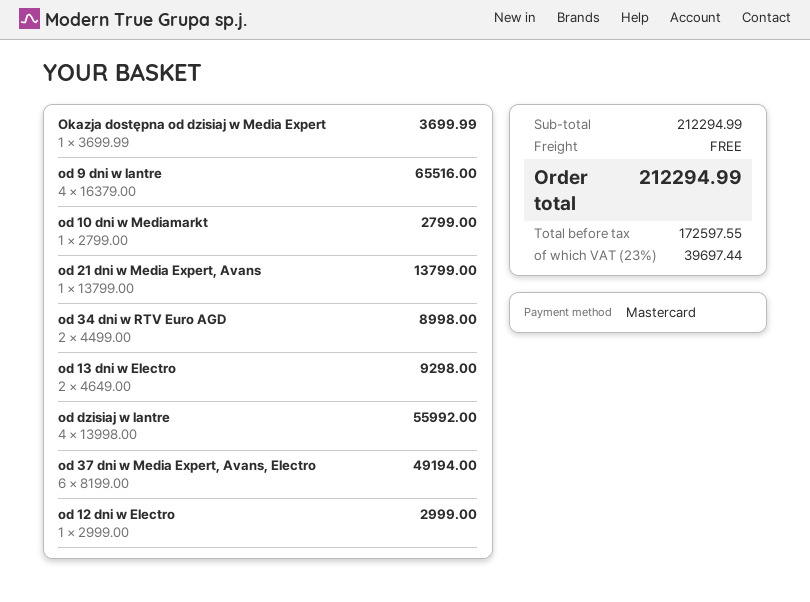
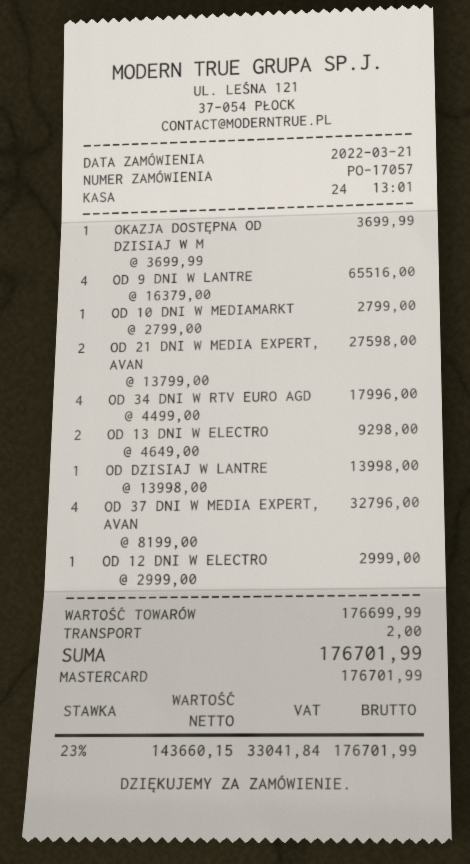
od 21 dni w Media Expert, Avans: 1 x 13799.00 = 13799.00 -> 2 x 13799.00 = 27598.00
od 34 dni w RTV Euro AGD: 2 x 4499.00 = 8998.00 -> 4 x 4499.00 = 17996.00
od dzisiaj w lantre: 4 x 13998.00 = 55992.00 -> 1 x 13998.00 = 13998.00
od 37 dni w Media Expert, Avans, Electro: 6 x 8199.00 = 49194.00 -> 4 x 8199.00 = 32796.00
subtotal: 212294.99 -> 176699.99
shipping: 0.00 -> 2.00
net: 172597.55 -> 143660.15
tax: 23% = 39697.44 -> 23% = 33041.84
total: 212294.99 -> 176701.99

